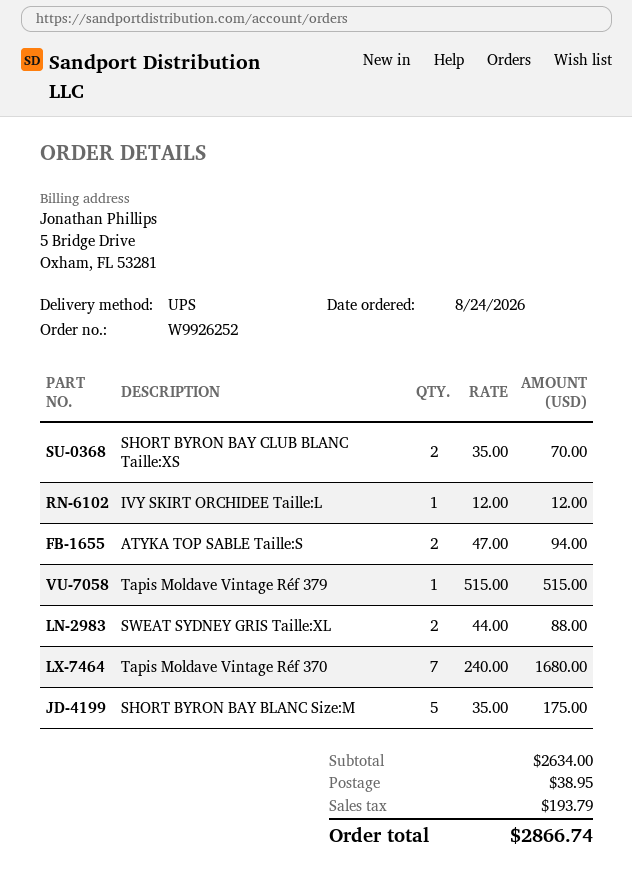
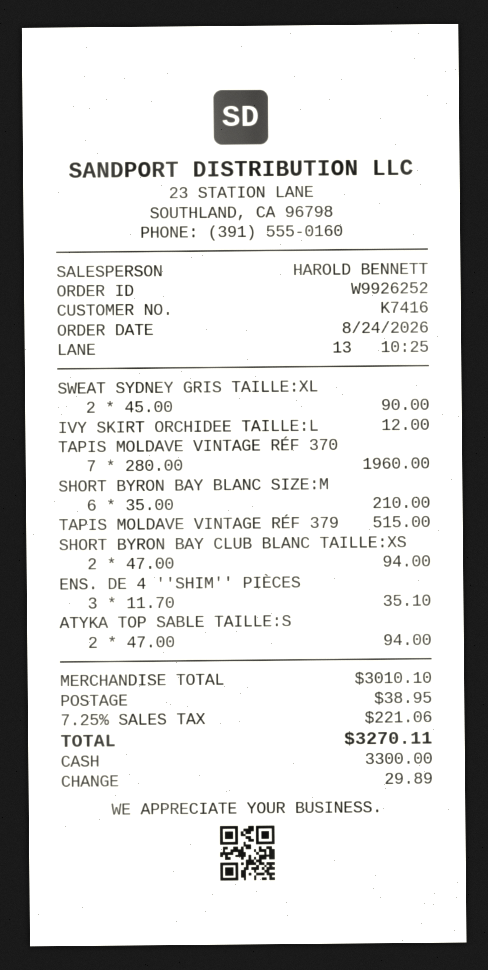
SHORT BYRON BAY CLUB BLANC Taille:XS: 2 x 35.00 = 70.00 -> 2 x 47.00 = 94.00
SWEAT SYDNEY GRIS Taille:XL: 2 x 44.00 = 88.00 -> 2 x 45.00 = 90.00
Tapis Moldave Vintage Réf 370: 7 x 240.00 = 1680.00 -> 7 x 280.00 = 1960.00
SHORT BYRON BAY BLANC Size:M: 5 x 35.00 = 175.00 -> 6 x 35.00 = 210.00
ENS. DE 4 ''SHIM'' PIÈCES: none -> 3 x 11.70 = 35.10
subtotal: 2634.00 -> 3010.10
tax: 193.79 -> 221.06
total: 2866.74 -> 3270.11

